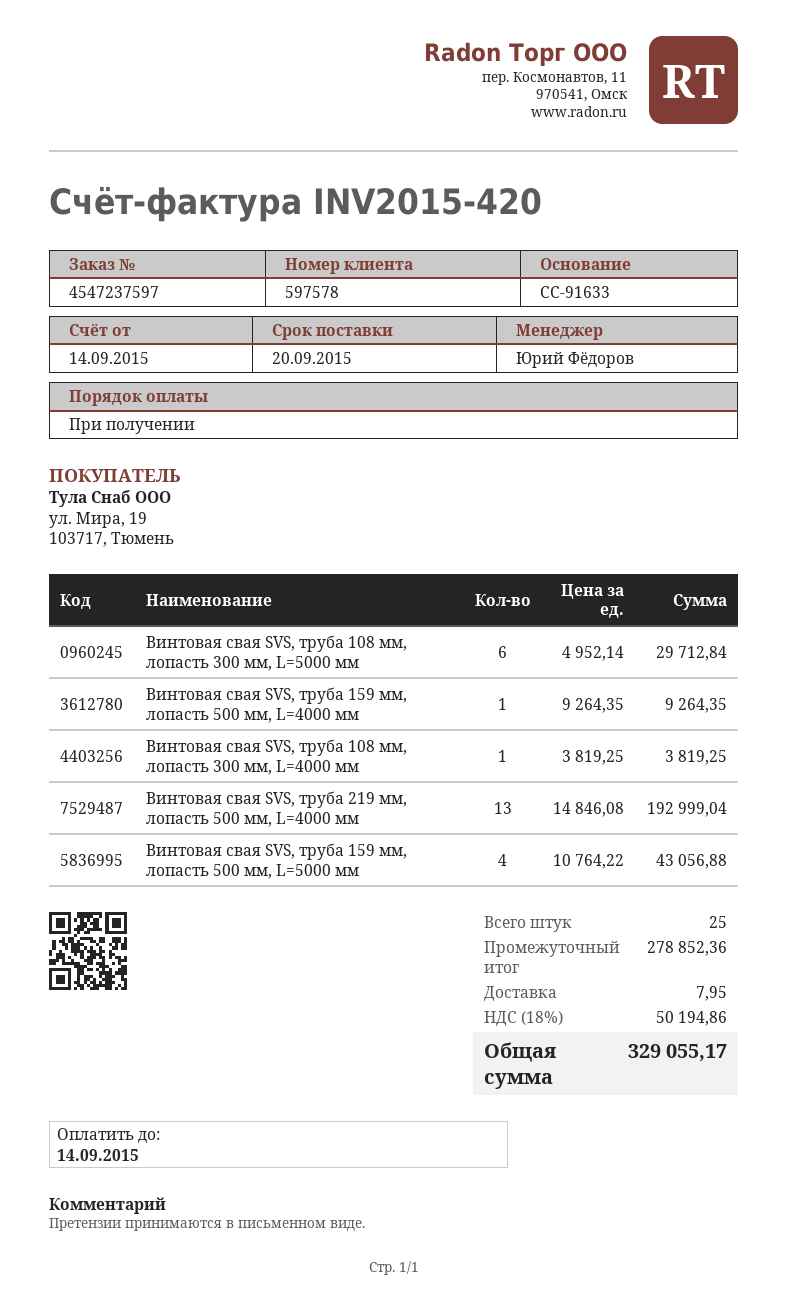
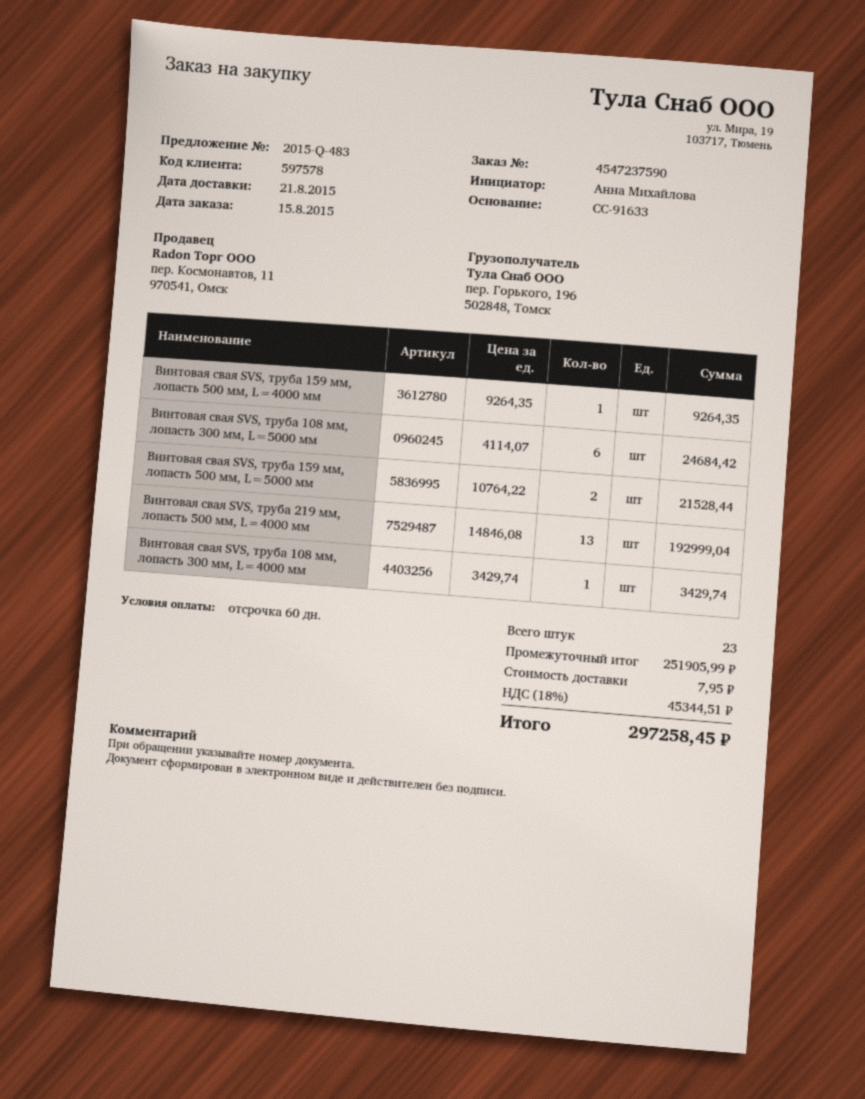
order number: 4547237597 -> 4547237590
delivery date: 2015-09-20 -> 2015-08-21
payment terms: on receipt -> 60 days
Винтовая свая SVS, труба 108 мм, лопасть 300 мм, L=5000 мм: 6 x 4952.14 = 29712.84 -> 6 x 4114.07 = 24684.42
Винтовая свая SVS, труба 108 мм, лопасть 300 мм, L=4000 мм: 1 x 3819.25 = 3819.25 -> 1 x 3429.74 = 3429.74
Винтовая свая SVS, труба 159 мм, лопасть 500 мм, L=5000 мм: 4 x 10764.22 = 43056.88 -> 2 x 10764.22 = 21528.44
total quantity: 25 -> 23
subtotal: 278852.36 -> 251905.99
tax: 18% = 50194.86 -> 18% = 45344.51
total: 329055.17 -> 297258.45

